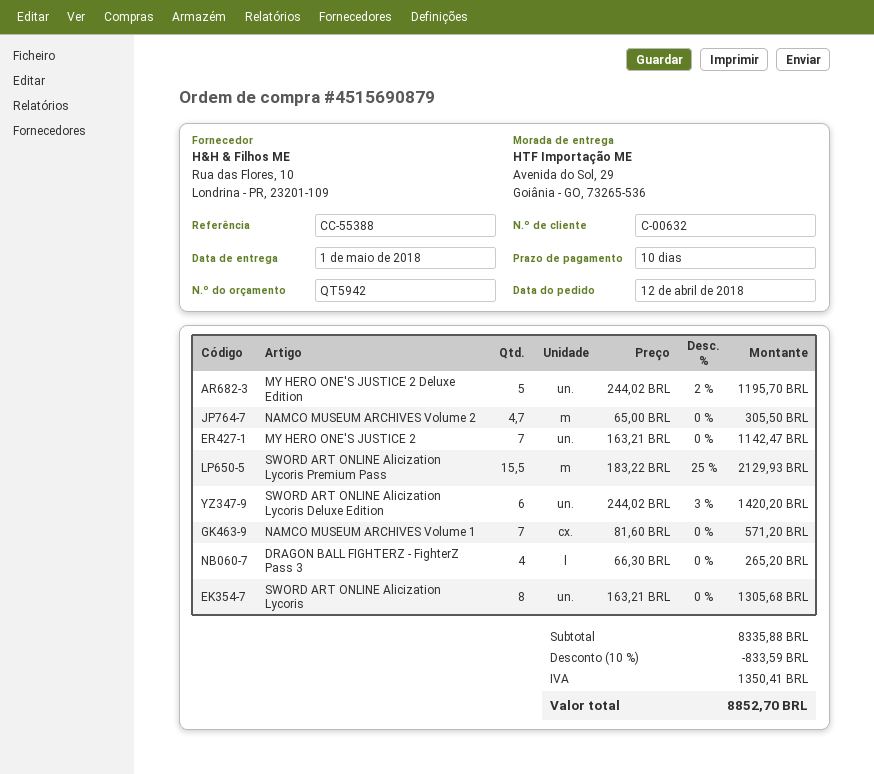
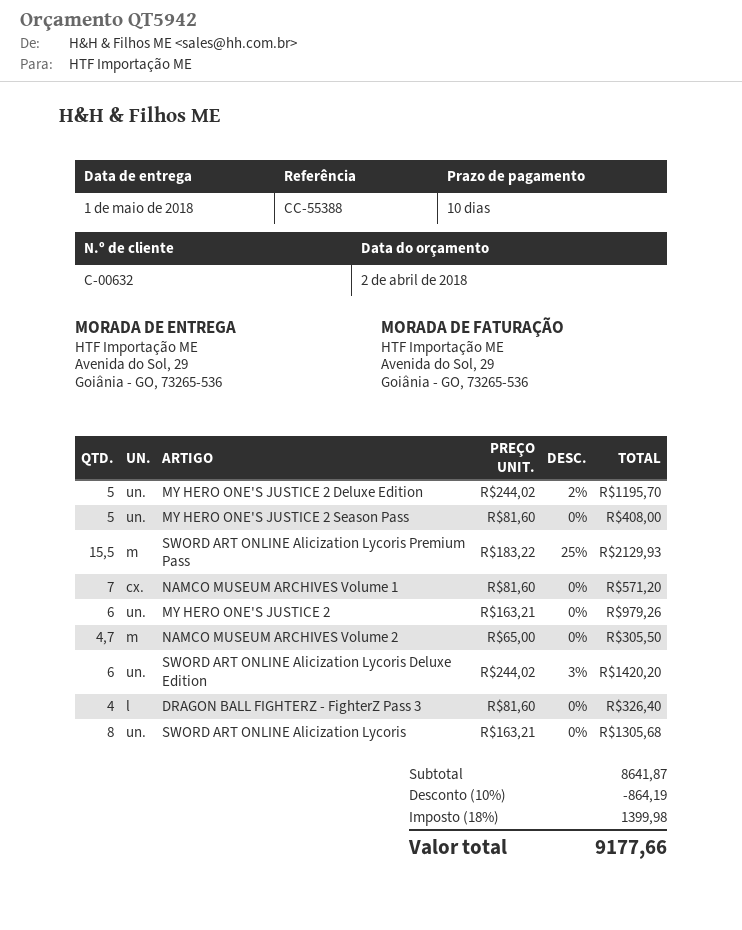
MY HERO ONE'S JUSTICE 2: 7 x 163.21 = 1142.47 -> 6 x 163.21 = 979.26
DRAGON BALL FIGHTERZ - FighterZ Pass 3: 4 x 66.30 = 265.20 -> 4 x 81.60 = 326.40
MY HERO ONE'S JUSTICE 2 Season Pass: none -> 5 x 81.60 = 408.00
subtotal: 8335.88 -> 8641.87
discount: 10% = 833.59 -> 10% = 864.19
tax: 1350.41 -> 1399.98
total: 8852.70 -> 9177.66

